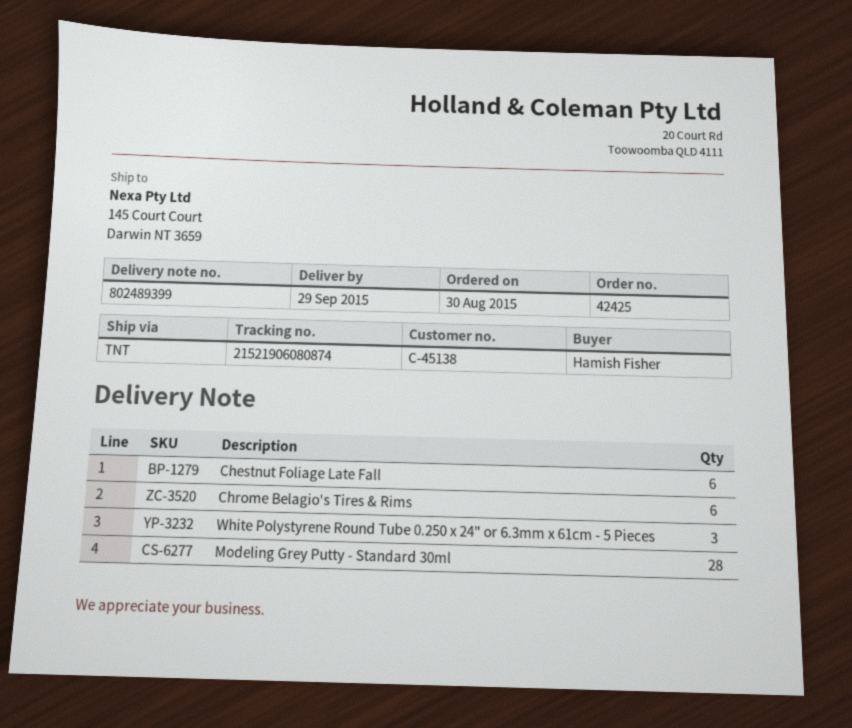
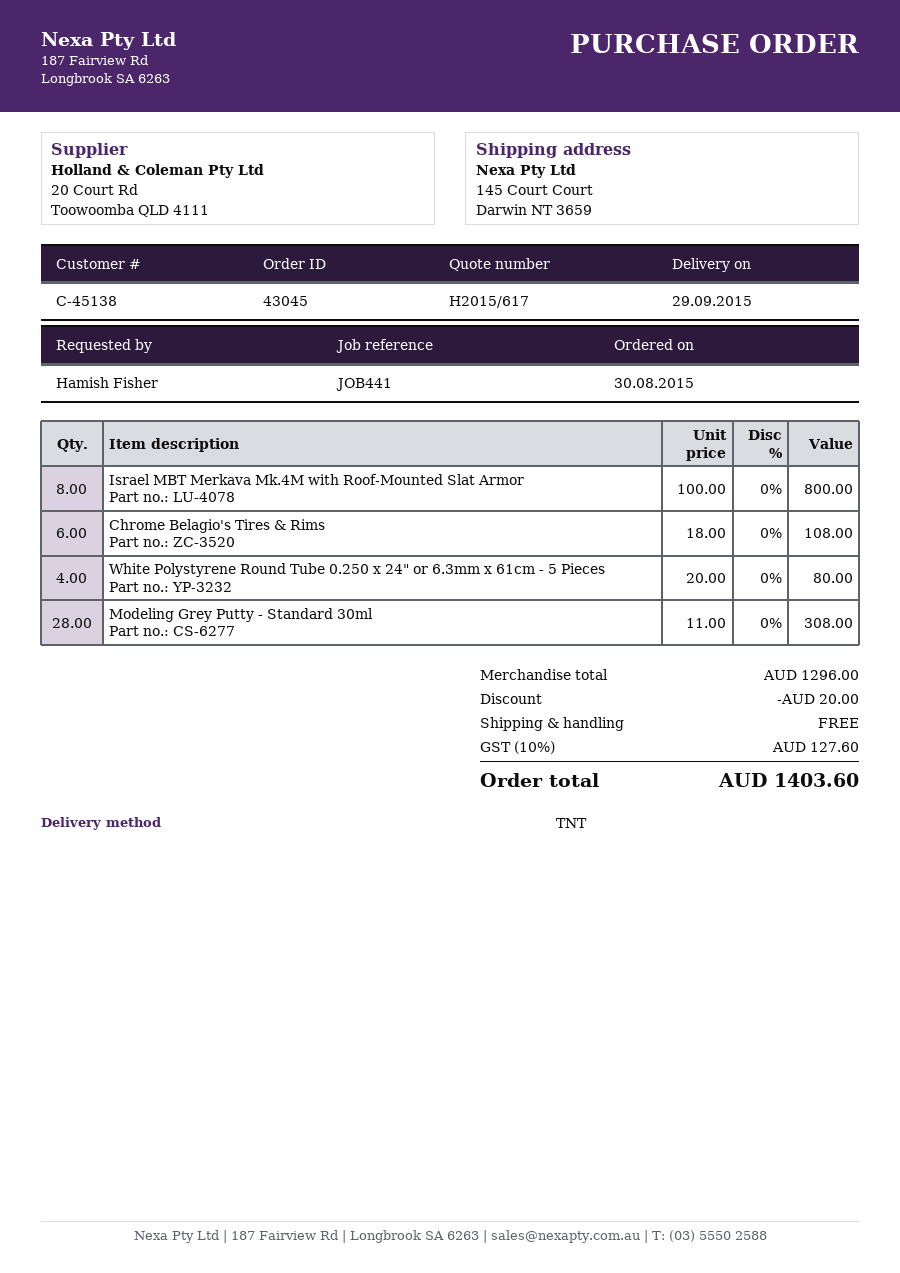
order number: 42425 -> 43045
Chestnut Foliage Late Fall: 6 -> none
White Polystyrene Round Tube 0.250 x 24" or 6.3mm x 61cm - 5 Pieces: 3 -> 4
Israel MBT Merkava Mk.4M with Roof-Mounted Slat Armor: none -> 8

